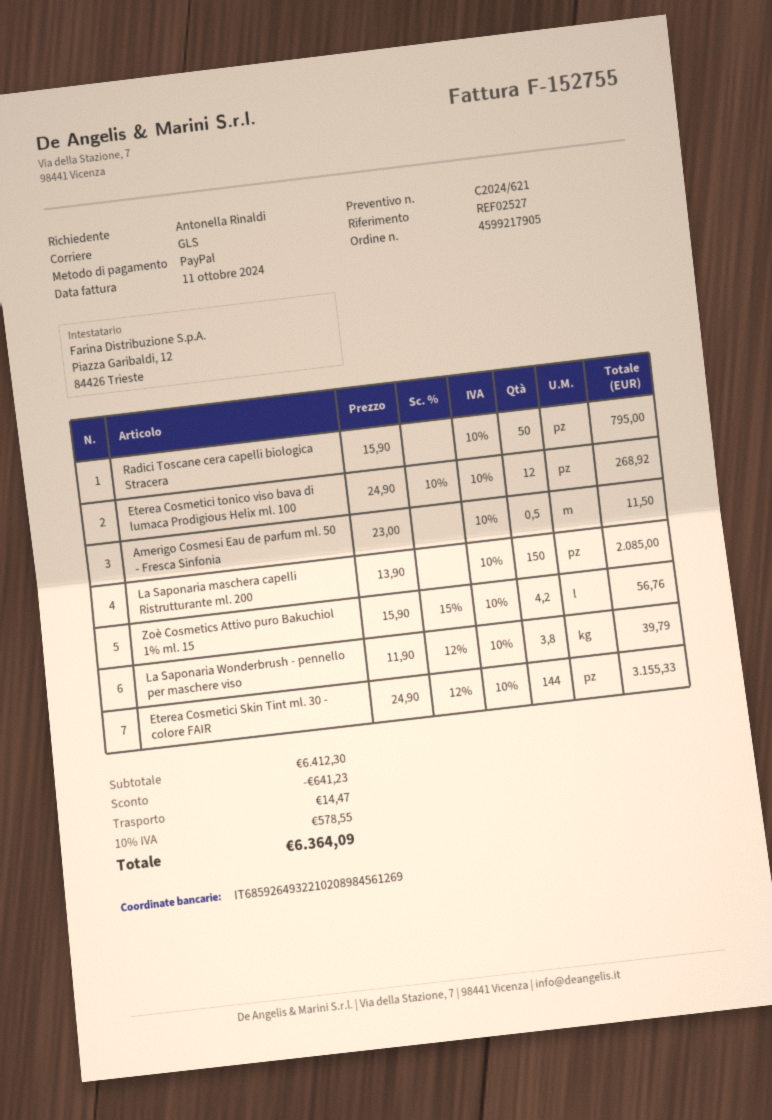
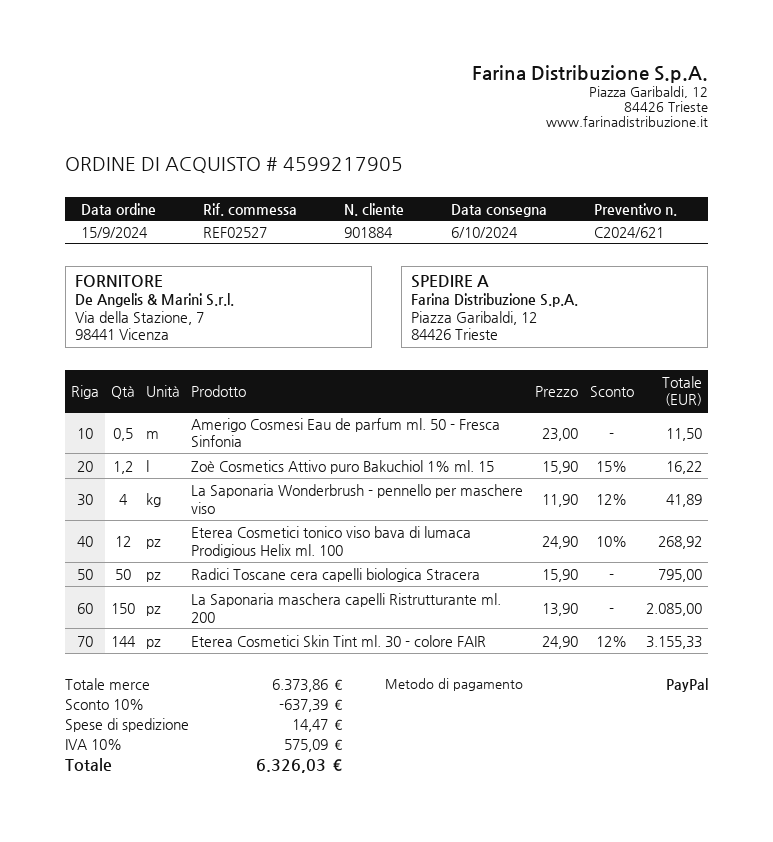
Zoè Cosmetics Attivo puro Bakuchiol 1% ml. 15: 4.2 x 15.90 - 15% = 56.76 -> 1.2 x 15.90 - 15% = 16.22
La Saponaria Wonderbrush - pennello per maschere viso: 3.8 x 11.90 - 12% = 39.79 -> 4 x 11.90 - 12% = 41.89
subtotal: 6412.30 -> 6373.86
discount: 641.23 -> 637.39
tax: 10% = 578.55 -> 10% = 575.09
total: 6364.09 -> 6326.03

